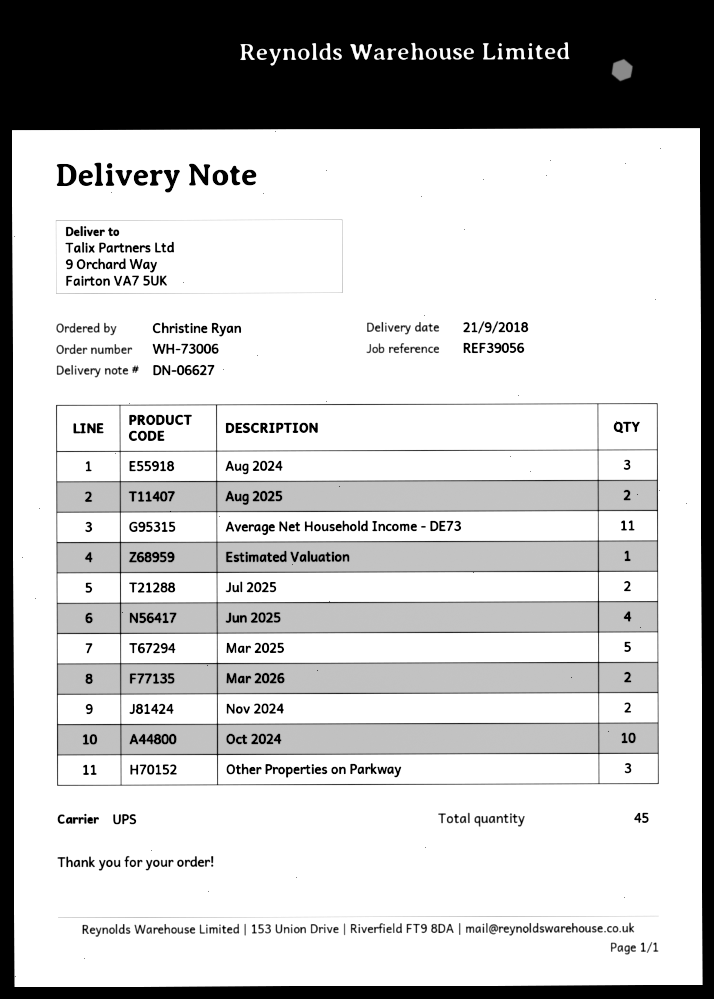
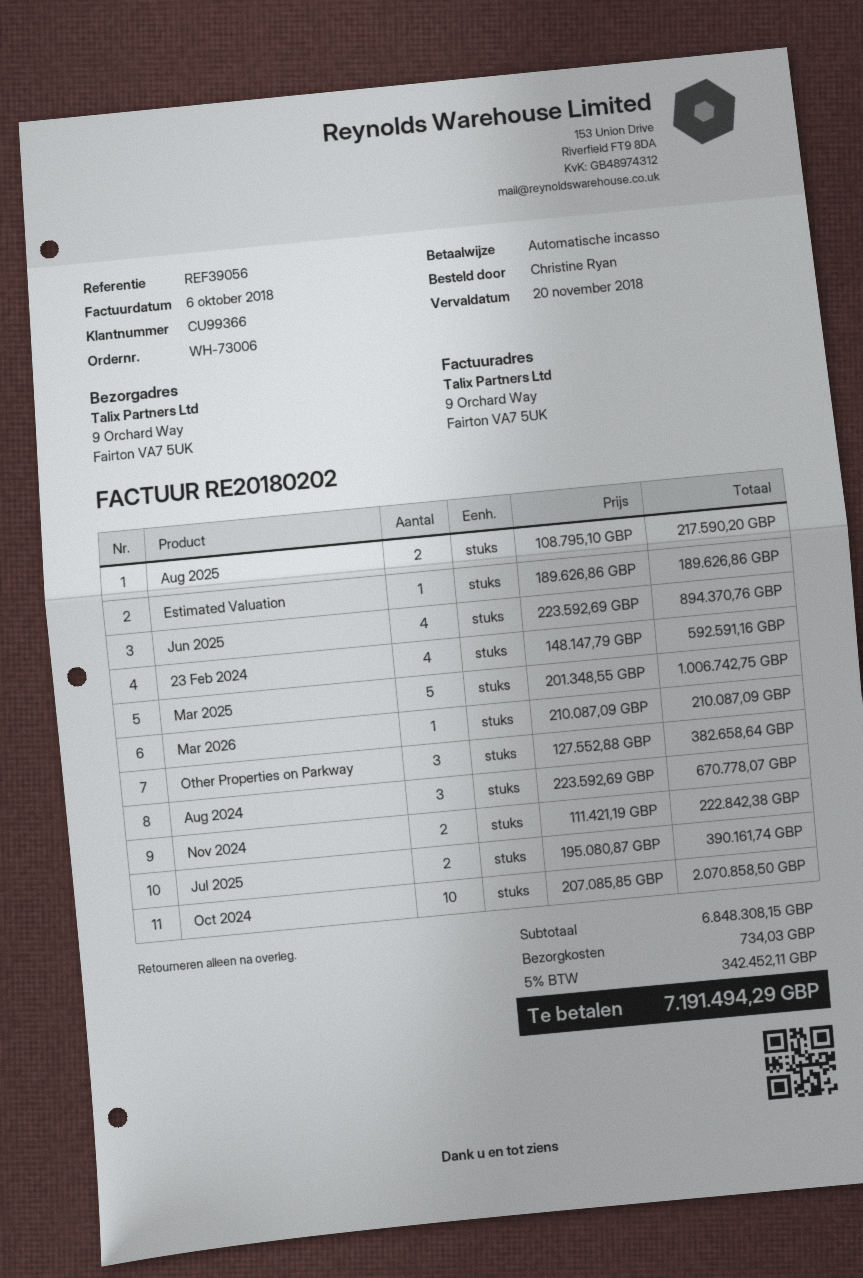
Average Net Household Income - DE73: 11 -> none
Mar 2026: 2 -> 1
23 Feb 2024: none -> 4

